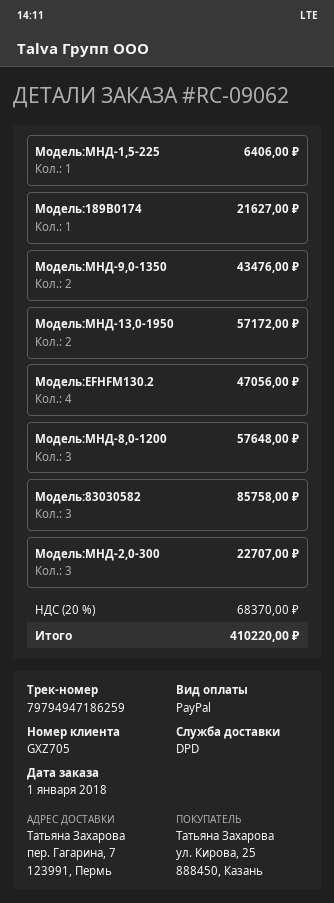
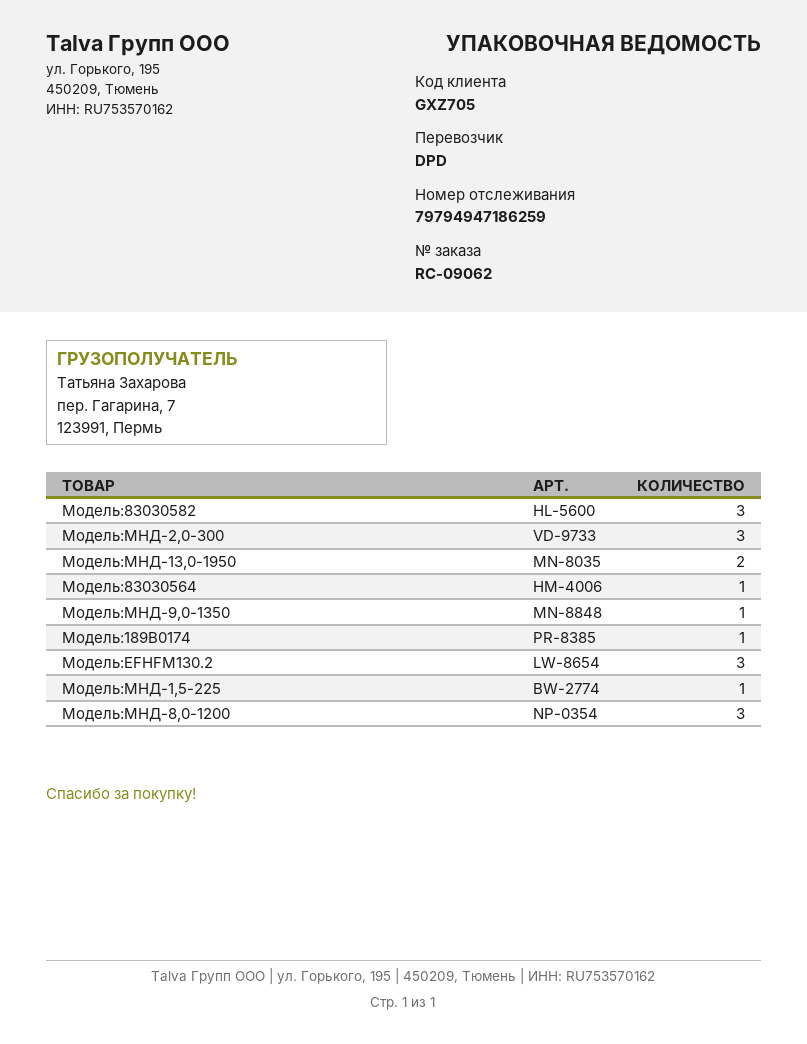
Модель:МНД-9,0-1350: 2 -> 1
Модель:EFHFM130.2: 4 -> 3
Модель:83030564: none -> 1

